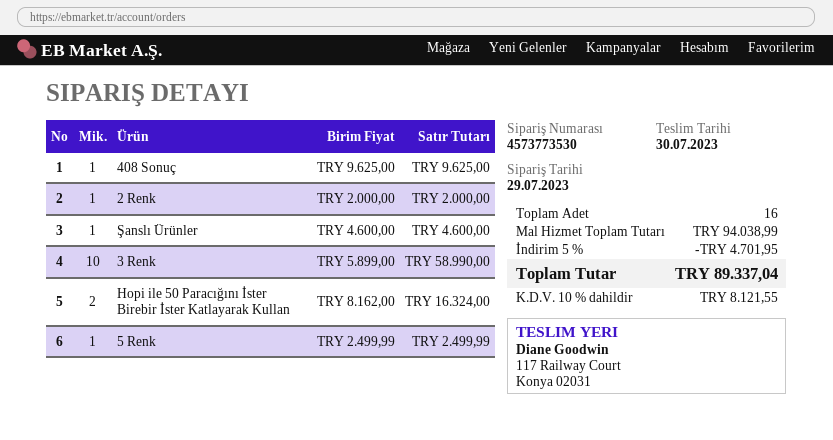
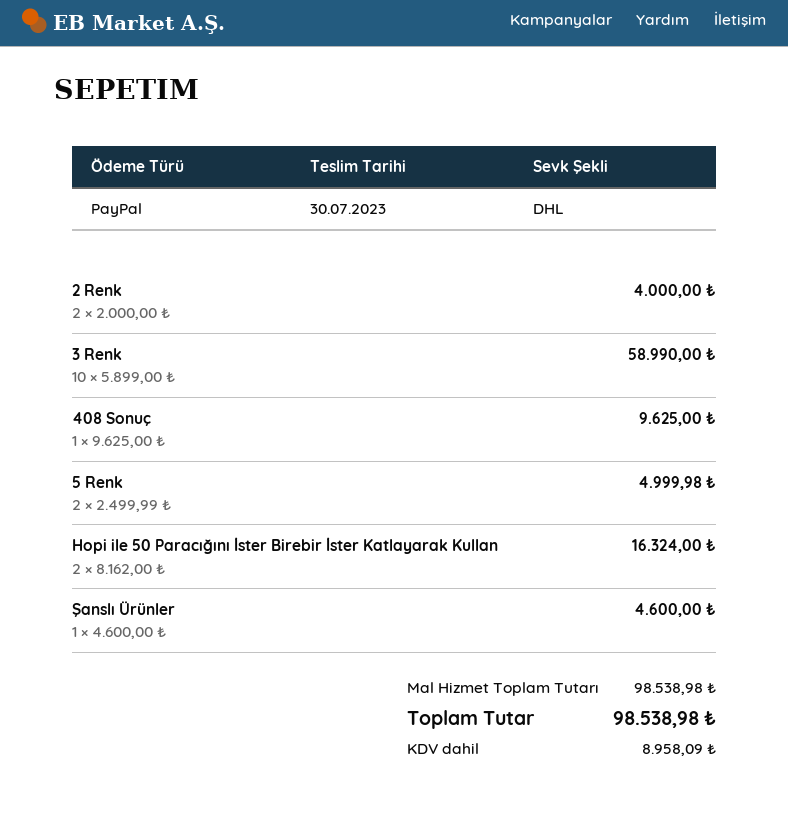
2 Renk: 1 x 2000.00 = 2000.00 -> 2 x 2000.00 = 4000.00
5 Renk: 1 x 2499.99 = 2499.99 -> 2 x 2499.99 = 4999.98
subtotal: 94038.99 -> 98538.98
discount: 5% = 4701.95 -> none
tax: 8121.55 -> 8958.09
total: 89337.04 -> 98538.98

